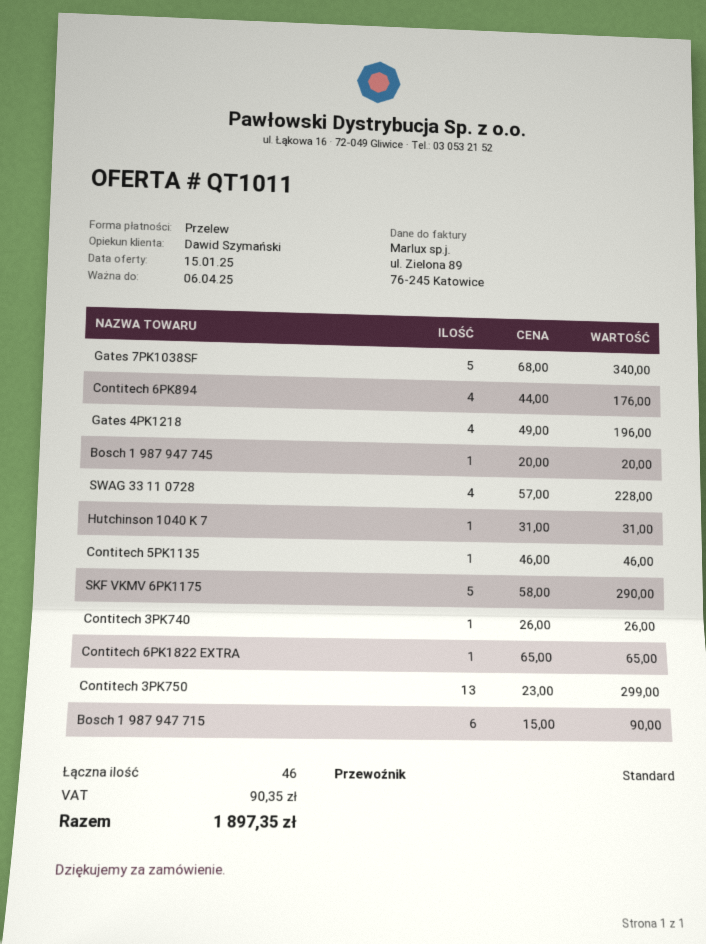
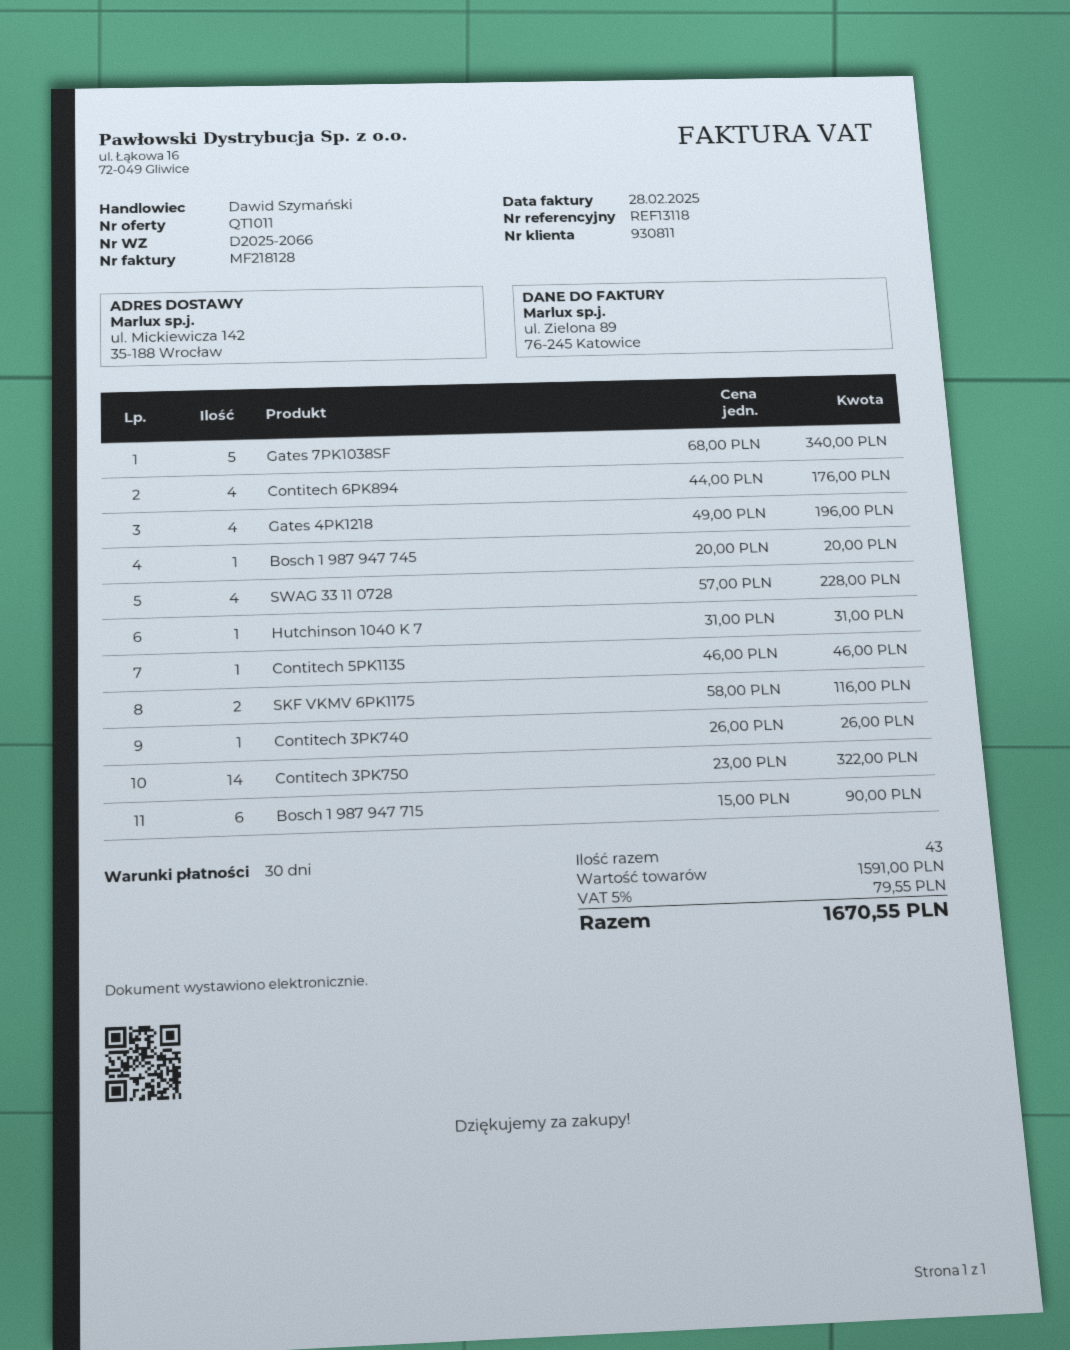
SKF VKMV 6PK1175: 5 x 58.00 = 290.00 -> 2 x 58.00 = 116.00
Contitech 6PK1822 EXTRA: 1 x 65.00 = 65.00 -> none
Contitech 3PK750: 13 x 23.00 = 299.00 -> 14 x 23.00 = 322.00
total quantity: 46 -> 43
tax: 90.35 -> 79.55
total: 1897.35 -> 1670.55

